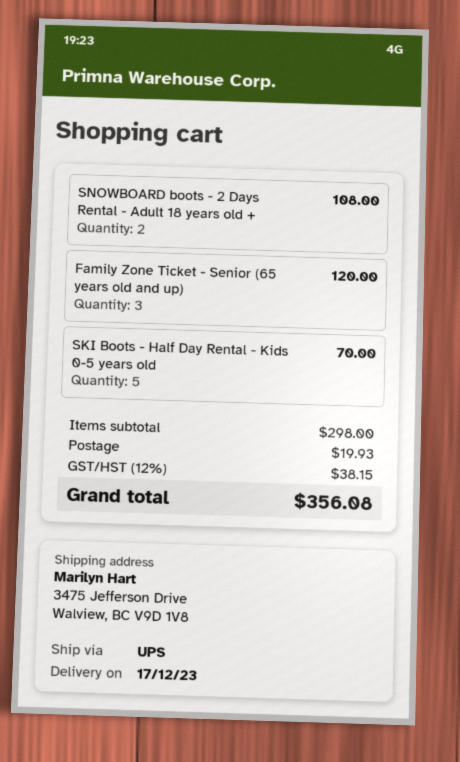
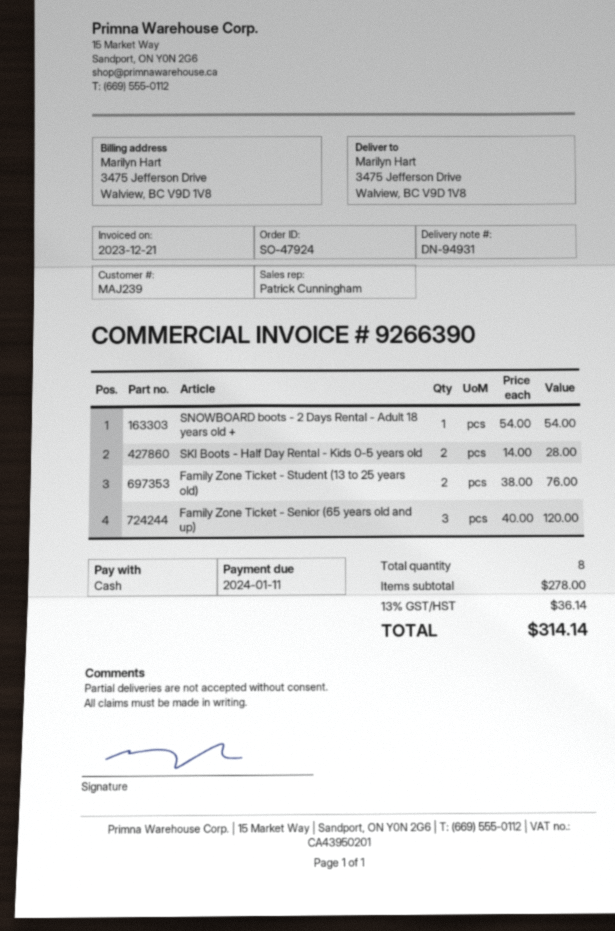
SNOWBOARD boots - 2 Days Rental - Adult 18 years old +: 2 for 108.00 -> 1 for 54.00
SKI Boots - Half Day Rental - Kids 0-5 years old: 5 for 70.00 -> 2 for 28.00
Family Zone Ticket - Student (13 to 25 years old): none -> 2 for 76.00
subtotal: 298.00 -> 278.00
shipping: 19.93 -> none
tax: 12% = 38.15 -> 13% = 36.14
total: 356.08 -> 314.14

